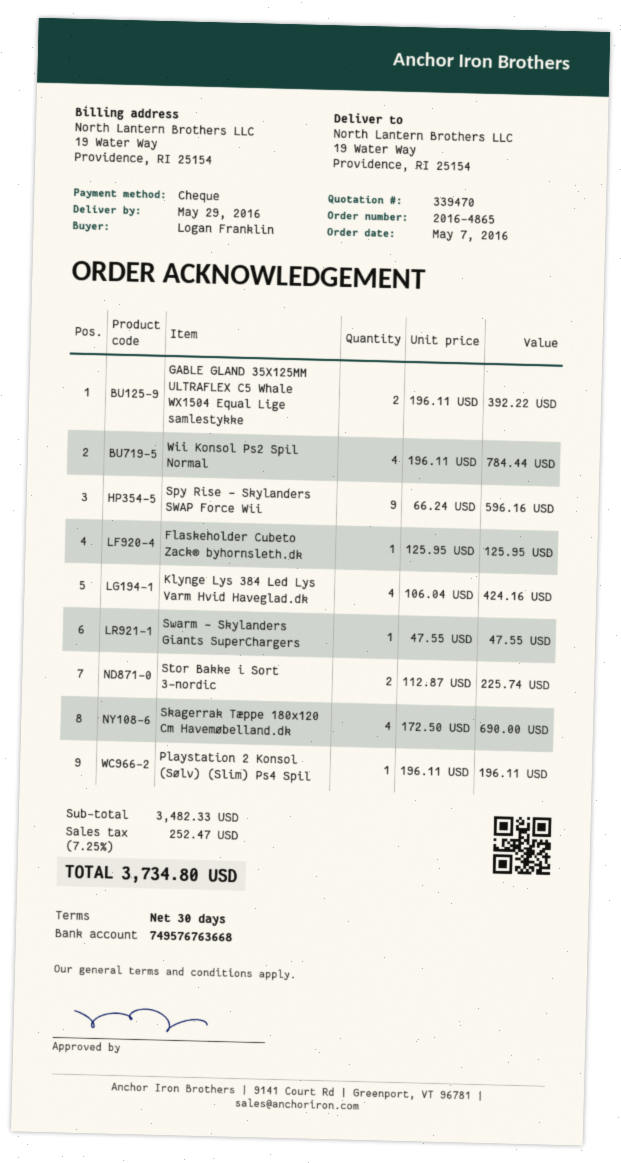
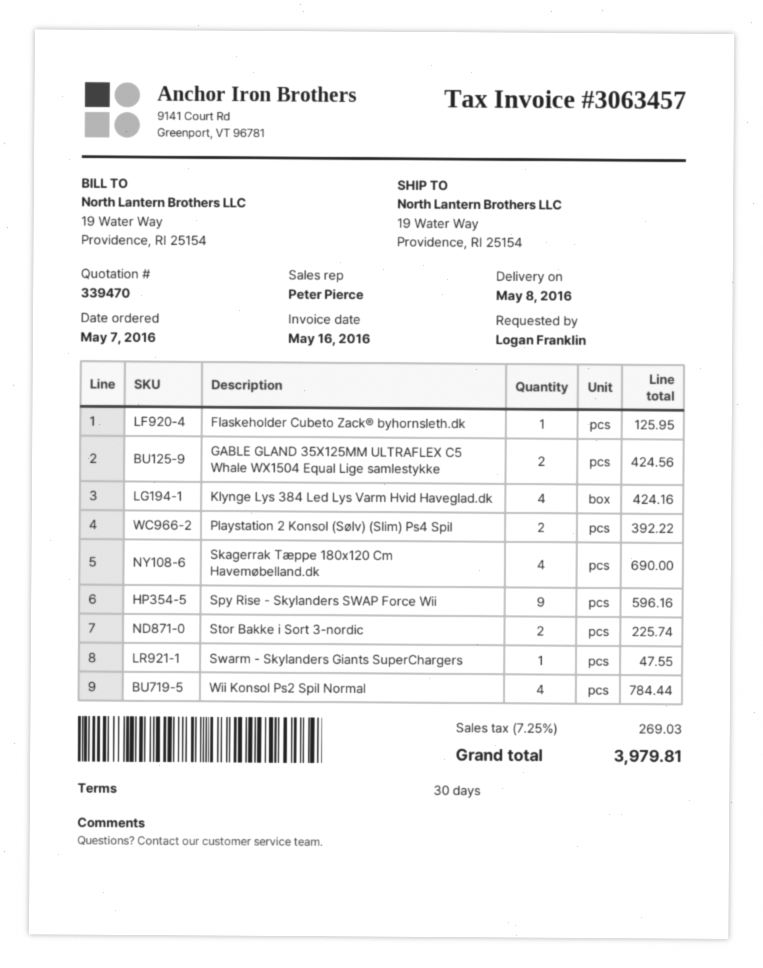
delivery date: 2016-05-29 -> 2016-05-08
GABLE GLAND 35X125MM ULTRAFLEX C5 Whale WX1504 Equal Lige samlestykke: 2 for 392.22 -> 2 for 424.56
Playstation 2 Konsol (Sølv) (Slim) Ps4 Spil: 1 for 196.11 -> 2 for 392.22
tax: 7.25% = 252.47 -> 7.25% = 269.03
total: 3734.80 -> 3979.81

